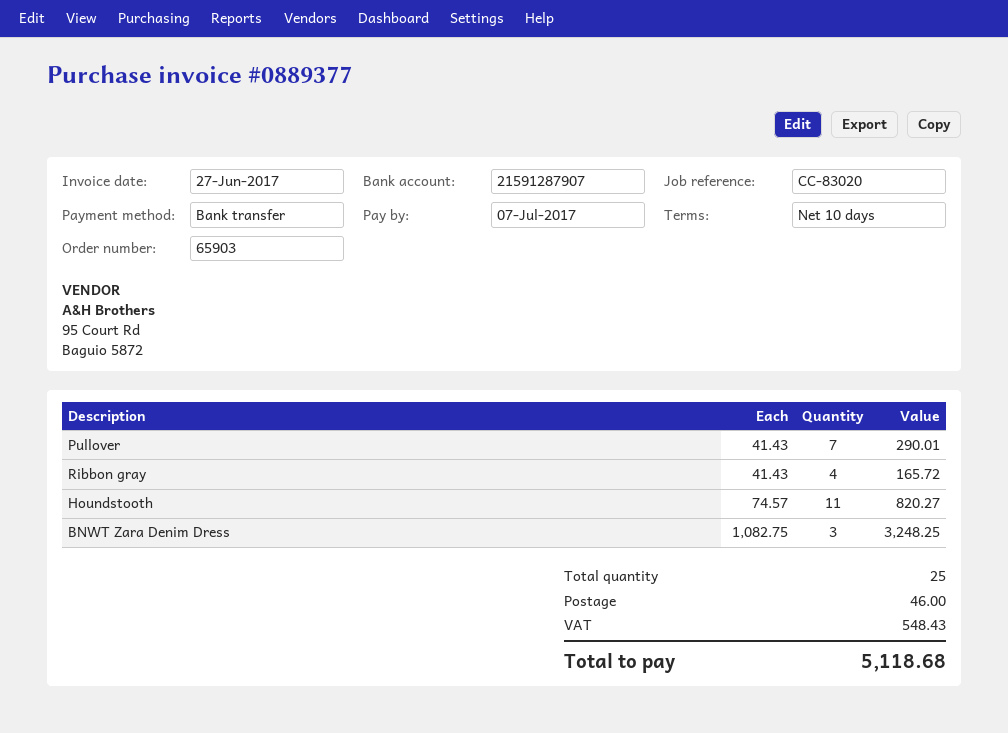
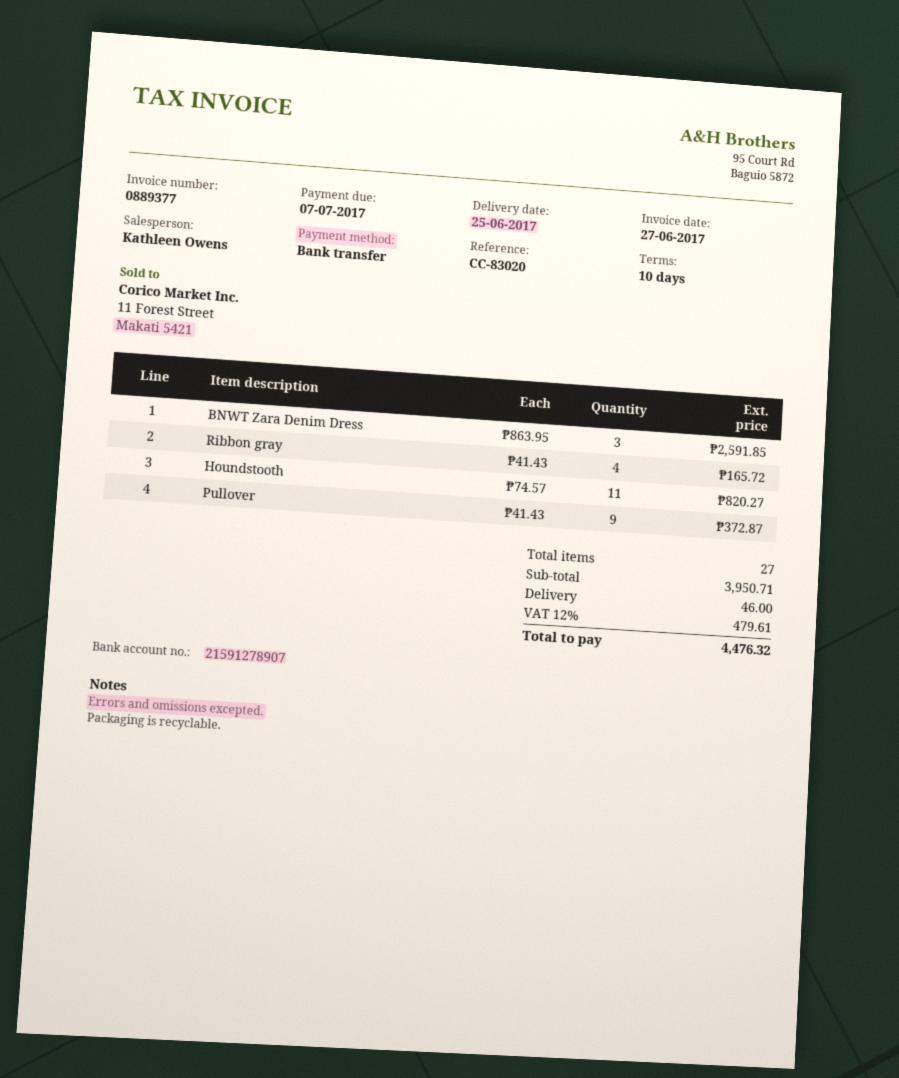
bank account: 21591287907 -> 21591278907
Pullover: 7 x 41.43 = 290.01 -> 9 x 41.43 = 372.87
BNWT Zara Denim Dress: 3 x 1082.75 = 3248.25 -> 3 x 863.95 = 2591.85
total quantity: 25 -> 27
tax: 548.43 -> 479.61
total: 5118.68 -> 4476.32

